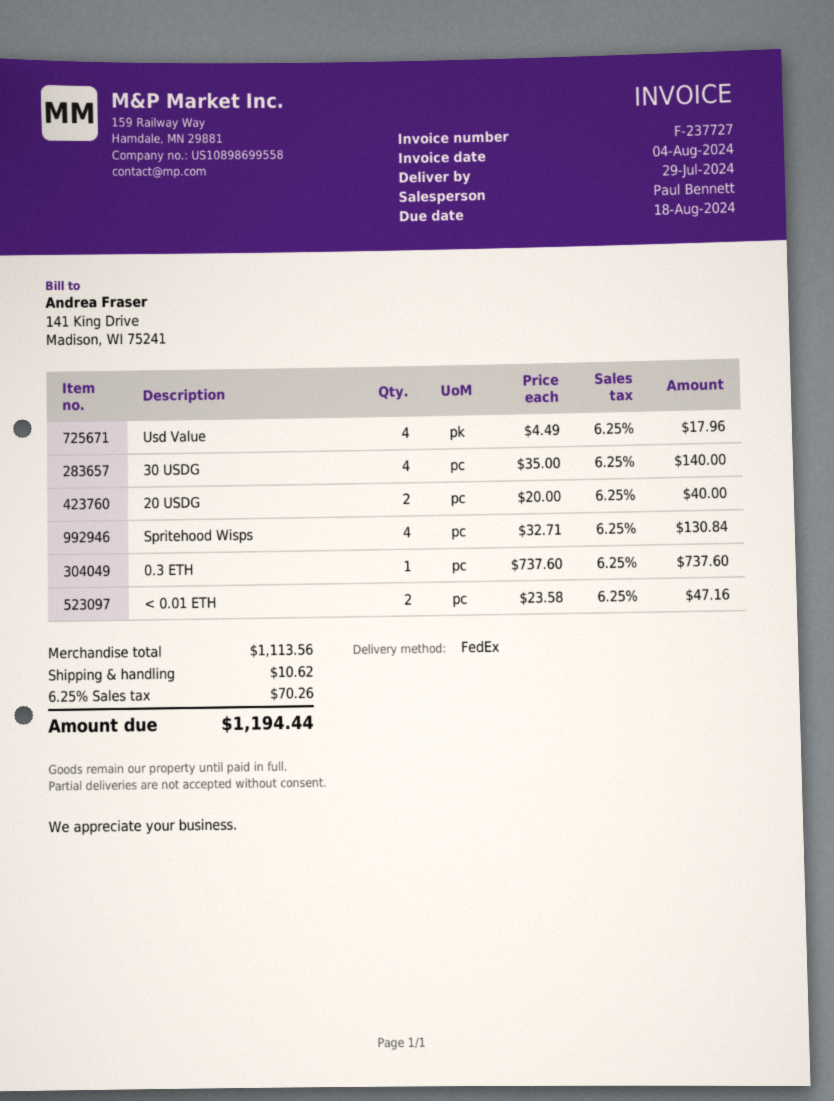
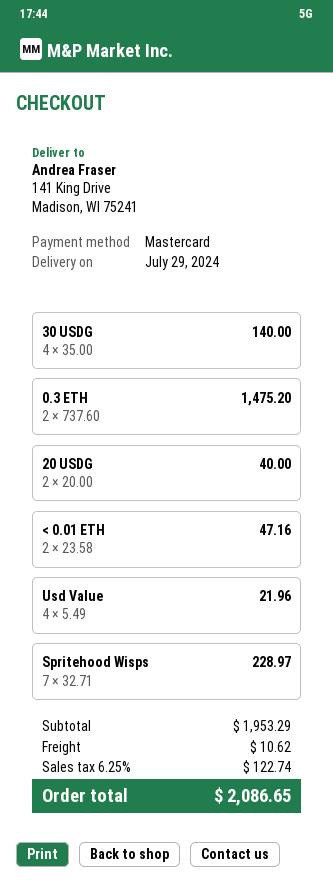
Usd Value: 4 x 4.49 = 17.96 -> 4 x 5.49 = 21.96
Spritehood Wisps: 4 x 32.71 = 130.84 -> 7 x 32.71 = 228.97
0.3 ETH: 1 x 737.60 = 737.60 -> 2 x 737.60 = 1475.20
subtotal: 1113.56 -> 1953.29
tax: 6.25% = 70.26 -> 6.25% = 122.74
total: 1194.44 -> 2086.65

